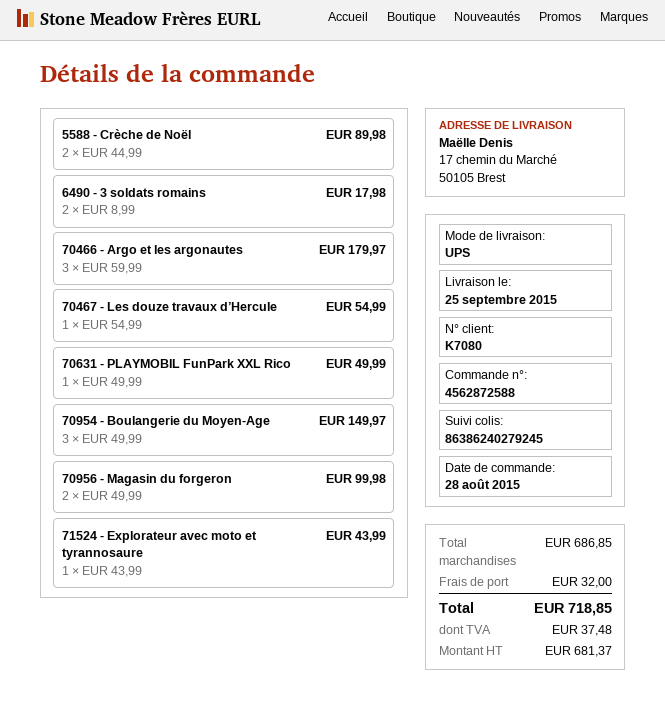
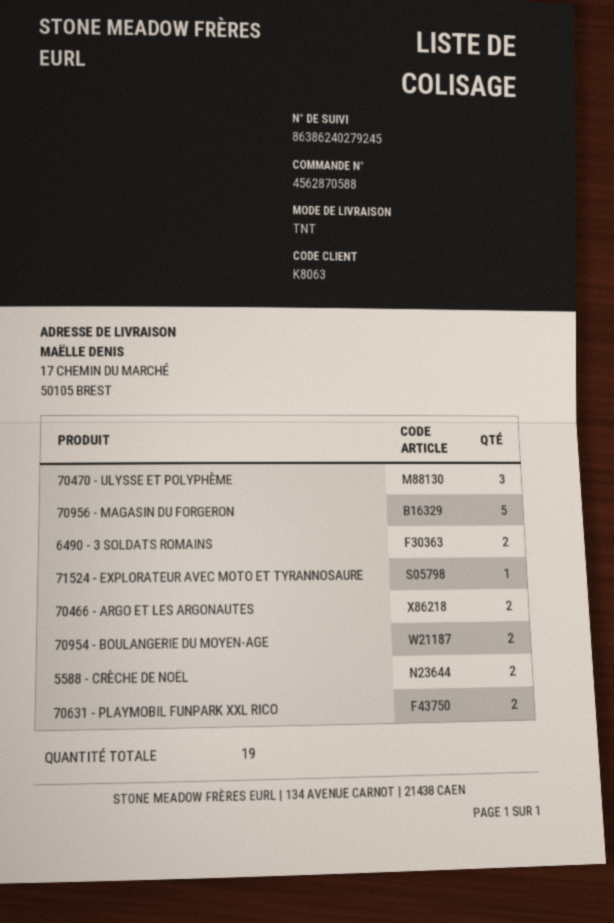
order number: 4562872588 -> 4562870588
customer number: K7080 -> K8063
shipping method: UPS -> TNT
70466 - Argo et les argonautes: 3 -> 2
70467 - Les douze travaux d’Hercule: 1 -> none
70631 - PLAYMOBIL FunPark XXL Rico: 1 -> 2
70954 - Boulangerie du Moyen-Age: 3 -> 2
70956 - Magasin du forgeron: 2 -> 5
70470 - ULYSSE ET POLYPHÈME: none -> 3

